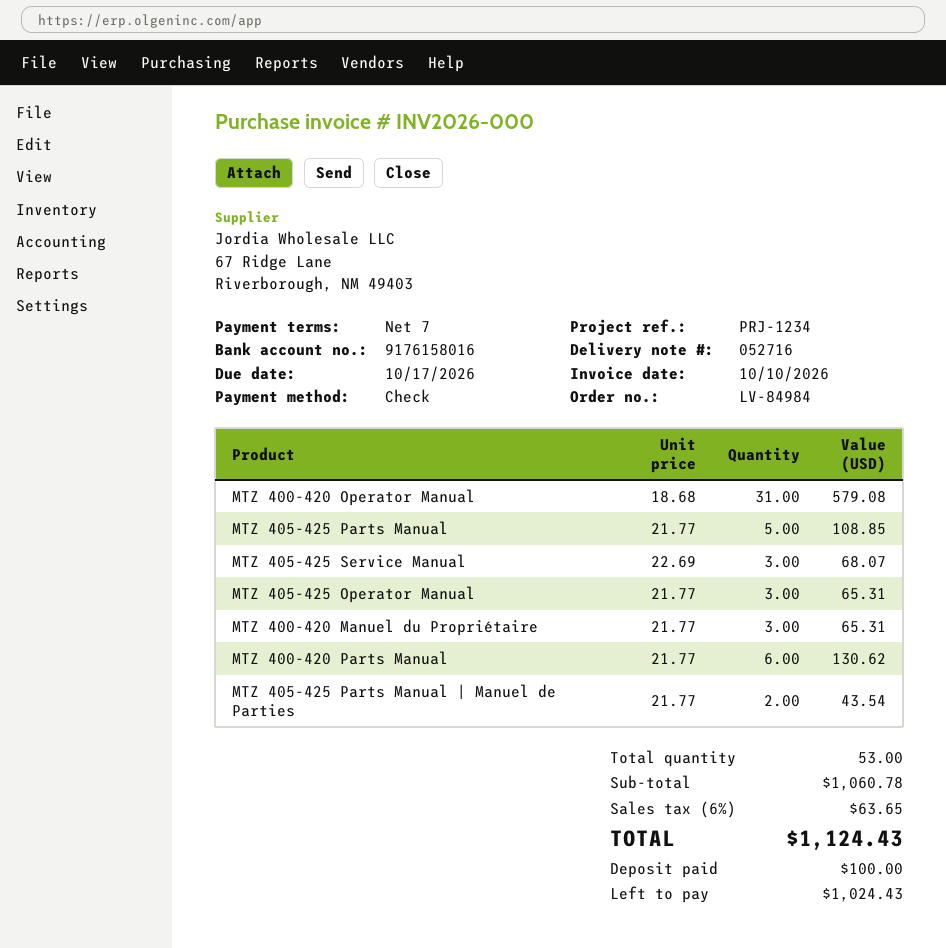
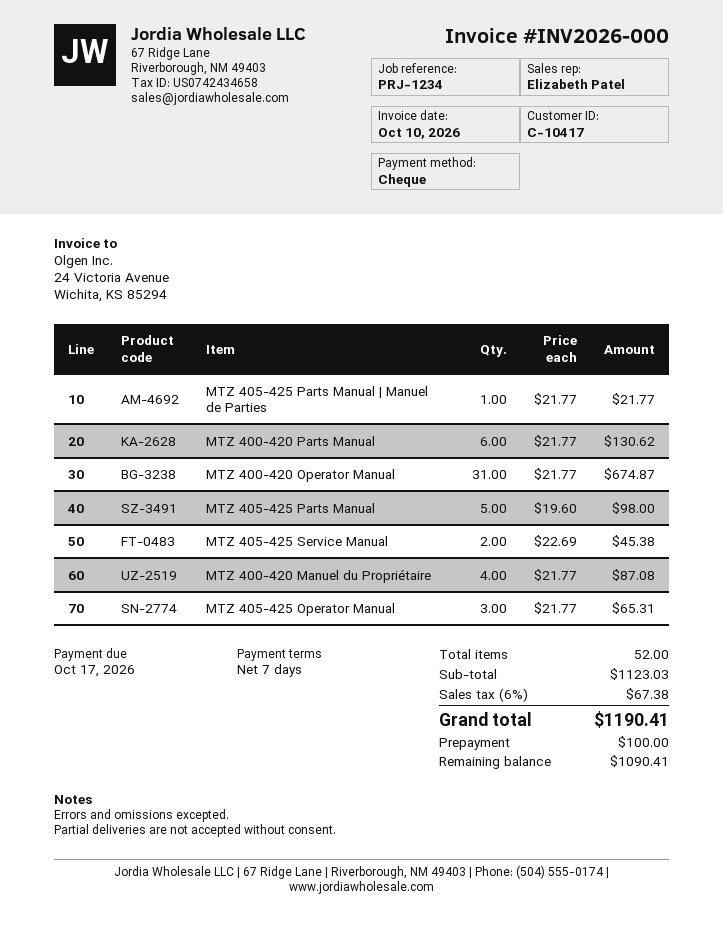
MTZ 400-420 Operator Manual: 31 x 18.68 = 579.08 -> 31 x 21.77 = 674.87
MTZ 405-425 Parts Manual: 5 x 21.77 = 108.85 -> 5 x 19.60 = 98.00
MTZ 405-425 Service Manual: 3 x 22.69 = 68.07 -> 2 x 22.69 = 45.38
MTZ 400-420 Manuel du Propriétaire: 3 x 21.77 = 65.31 -> 4 x 21.77 = 87.08
MTZ 405-425 Parts Manual | Manuel de Parties: 2 x 21.77 = 43.54 -> 1 x 21.77 = 21.77
total quantity: 53 -> 52
subtotal: 1060.78 -> 1123.03
tax: 6% = 63.65 -> 6% = 67.38
total: 1124.43 -> 1190.41
balance: 1024.43 -> 1090.41

